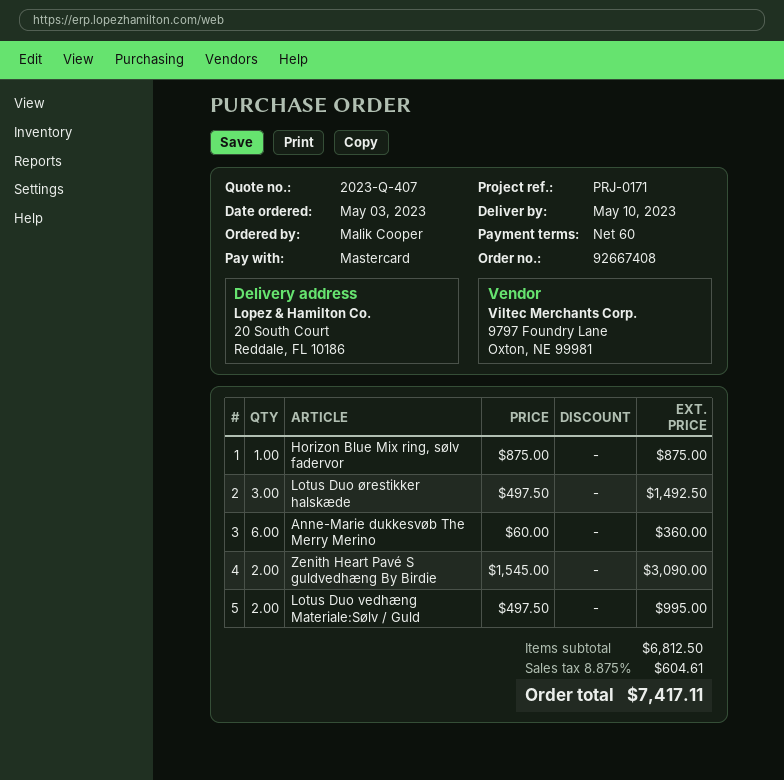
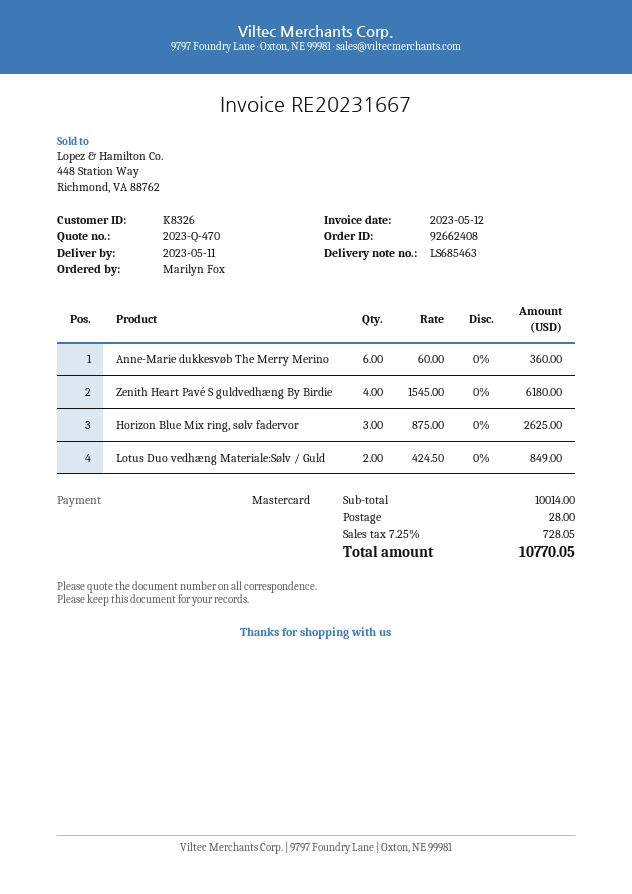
quote number: 2023-Q-407 -> 2023-Q-470
order number: 92667408 -> 92662408
delivery date: 2023-05-10 -> 2023-05-11
ordered by: Malik Cooper -> Marilyn Fox
Horizon Blue Mix ring, sølv fadervor: 1 x 875.00 = 875.00 -> 3 x 875.00 = 2625.00
Lotus Duo ørestikker halskæde: 3 x 497.50 = 1492.50 -> none
Zenith Heart Pavé S guldvedhæng By Birdie: 2 x 1545.00 = 3090.00 -> 4 x 1545.00 = 6180.00
Lotus Duo vedhæng Materiale:Sølv / Guld: 2 x 497.50 = 995.00 -> 2 x 424.50 = 849.00
subtotal: 6812.50 -> 10014.00
shipping: none -> 28.00
tax: 8.875% = 604.61 -> 7.25% = 728.05
total: 7417.11 -> 10770.05

